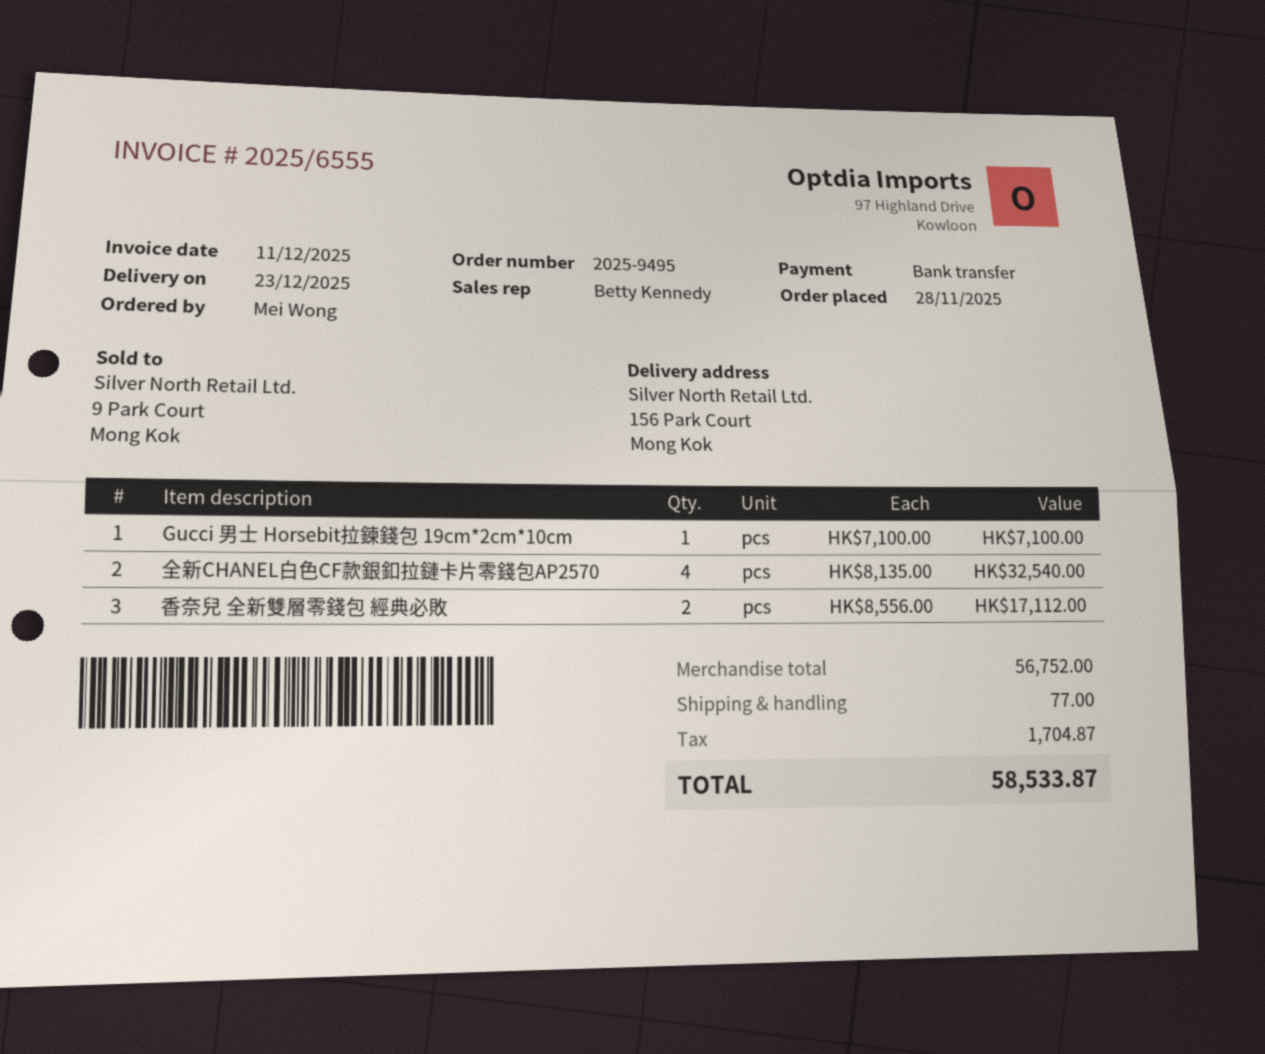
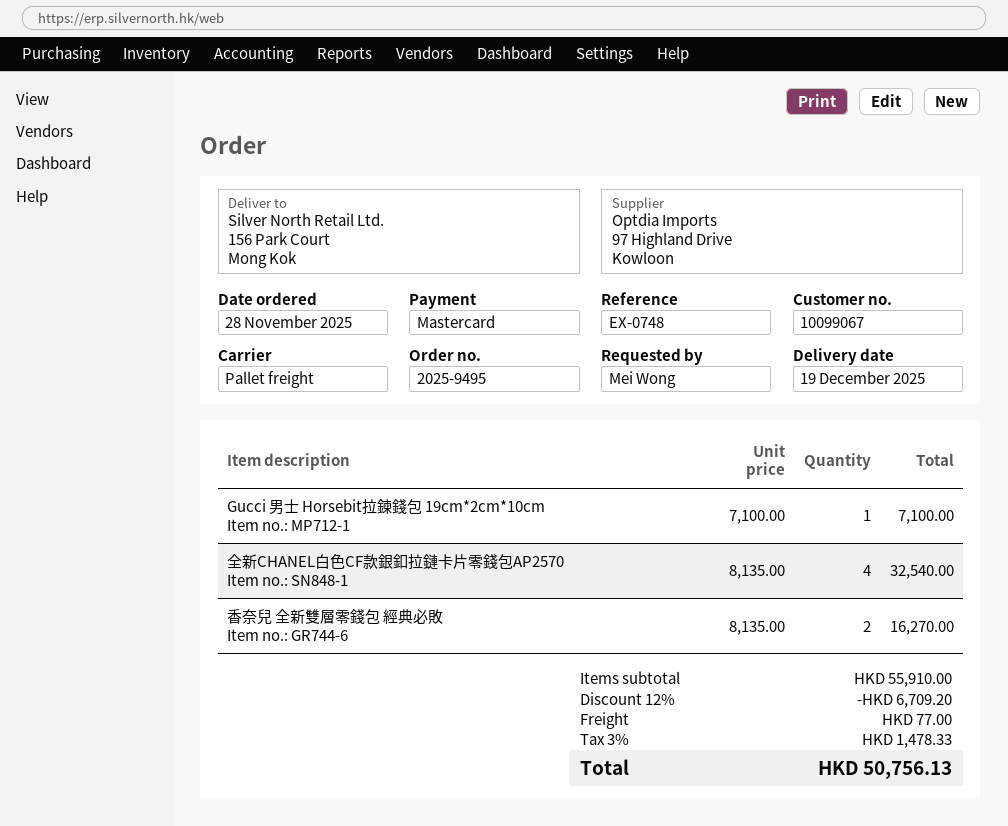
delivery date: 2025-12-23 -> 2025-12-19
payment method: bank transfer -> Mastercard
香奈兒 全新雙層零錢包 經典必敗: 2 x 8556.00 = 17112.00 -> 2 x 8135.00 = 16270.00
subtotal: 56752.00 -> 55910.00
discount: none -> 12% = 6709.20
tax: 1704.87 -> 1478.33
total: 58533.87 -> 50756.13

